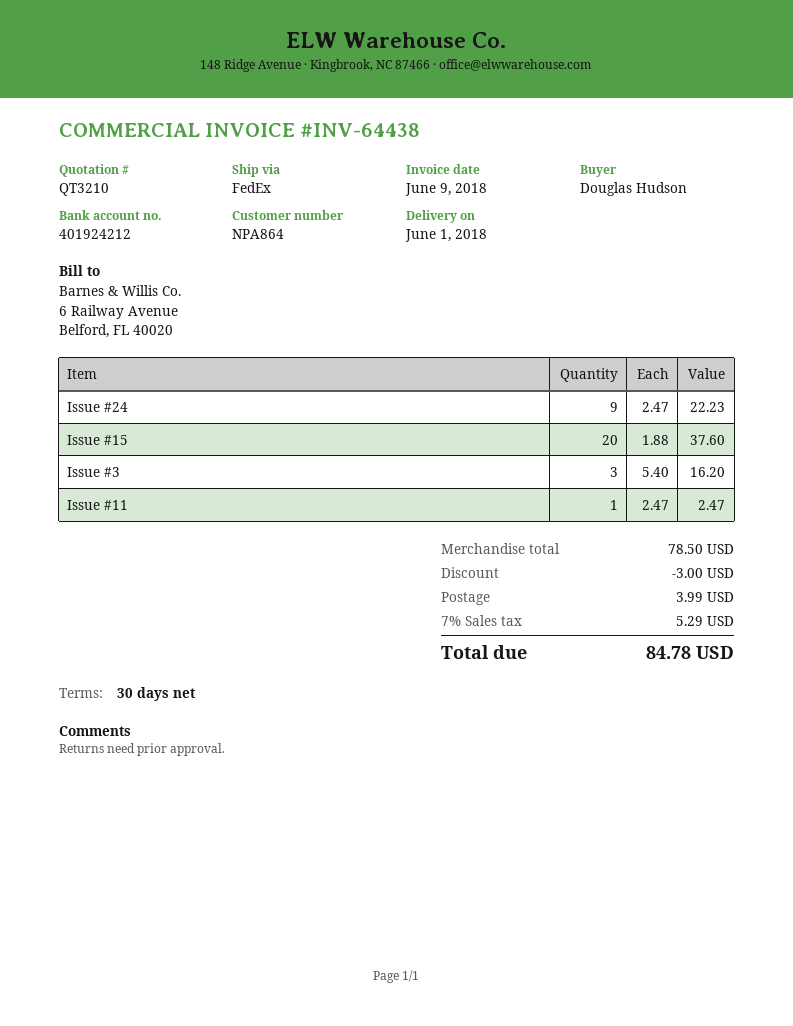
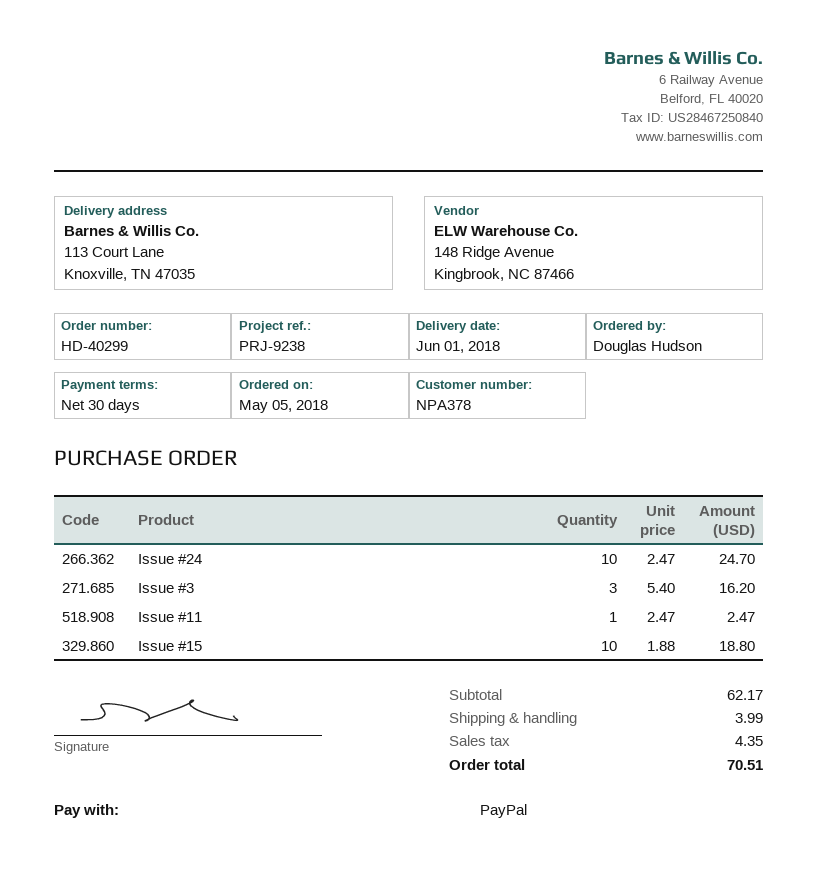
customer number: NPA864 -> NPA378
Issue #24: 9 x 2.47 = 22.23 -> 10 x 2.47 = 24.70
Issue #15: 20 x 1.88 = 37.60 -> 10 x 1.88 = 18.80
subtotal: 78.50 -> 62.17
discount: 3.00 -> none
tax: 5.29 -> 4.35
total: 84.78 -> 70.51

